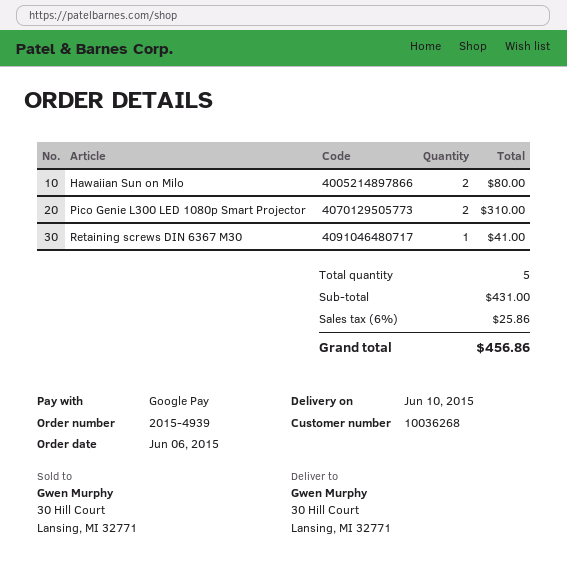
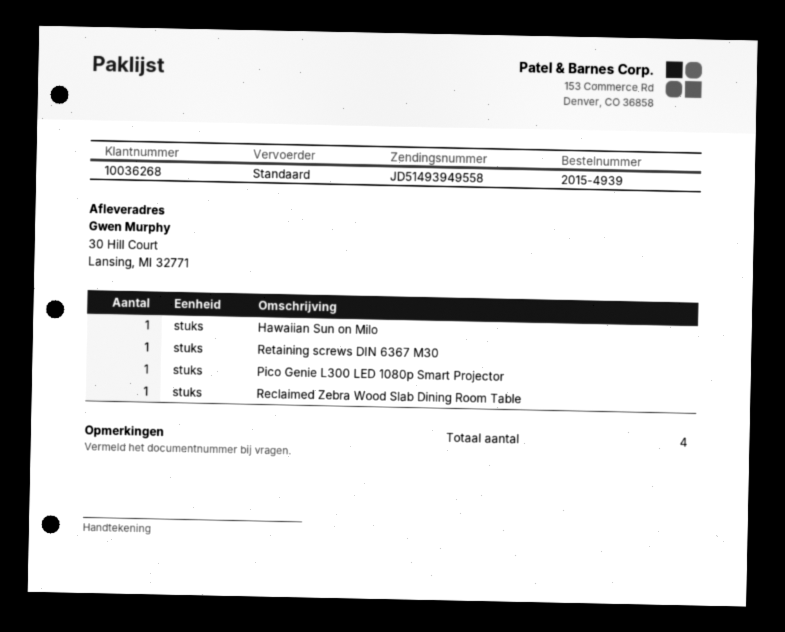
Hawaiian Sun on Milo: 2 -> 1
Pico Genie L300 LED 1080p Smart Projector: 2 -> 1
Reclaimed Zebra Wood Slab Dining Room Table: none -> 1
total quantity: 5 -> 4

